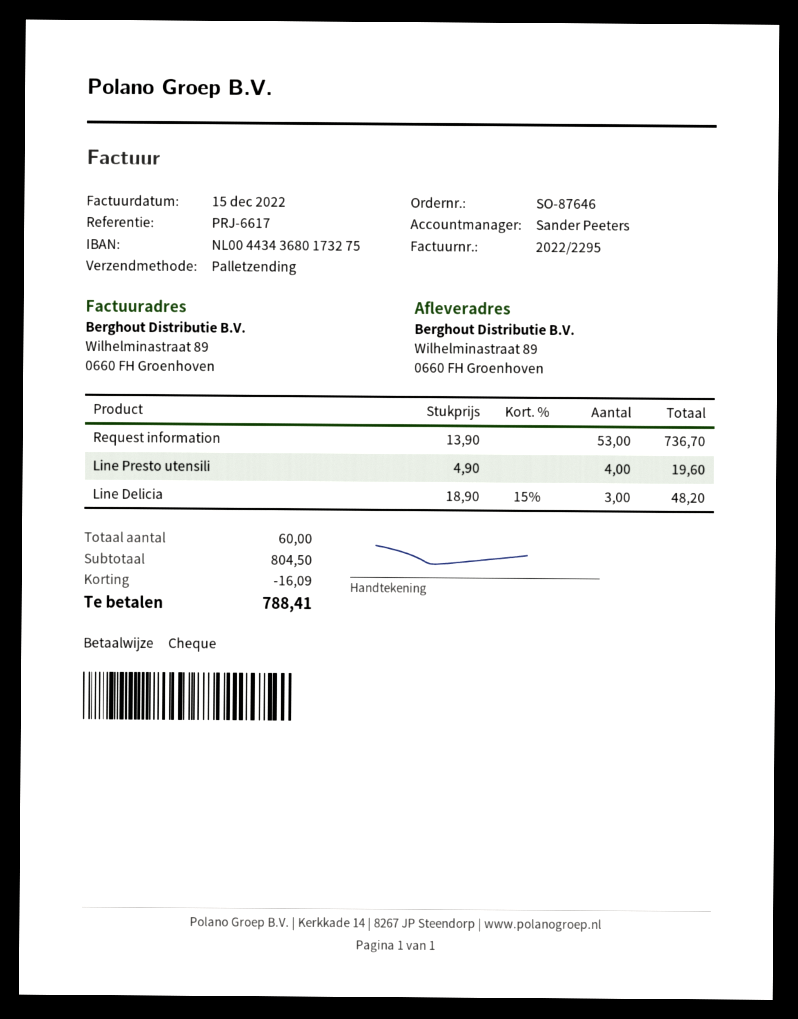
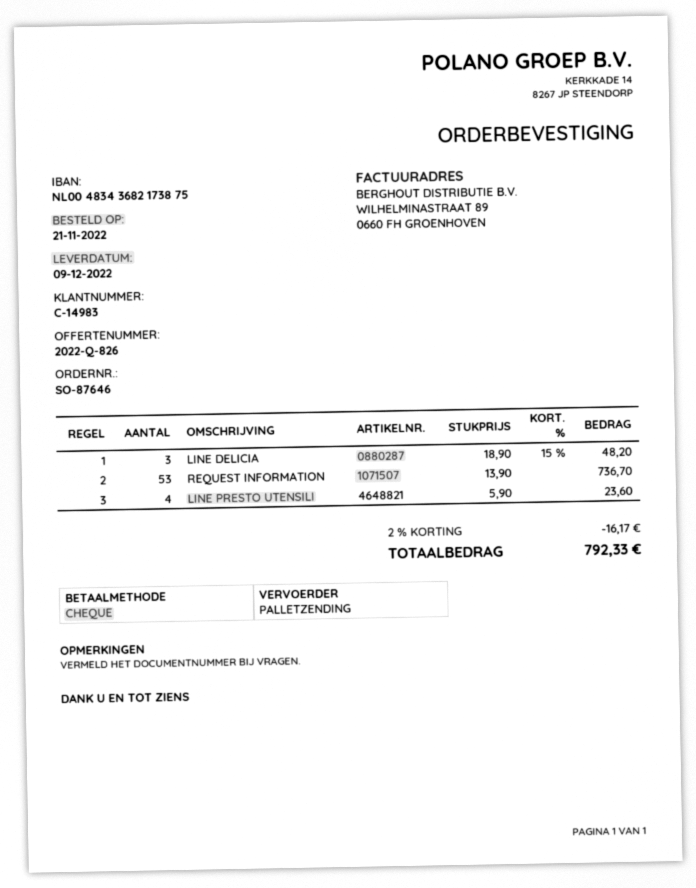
bank account: NL0044343680173275 -> NL0048343682173875
Line Presto utensili: 4 x 4.90 = 19.60 -> 4 x 5.90 = 23.60
discount: 16.09 -> 16.17
total: 788.41 -> 792.33

